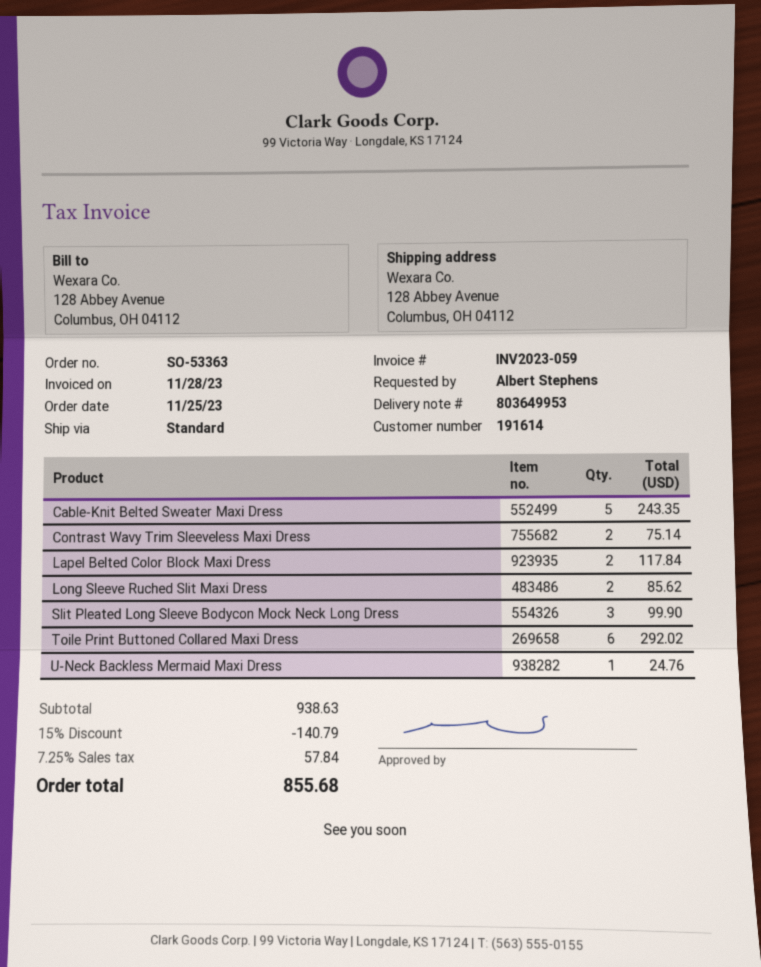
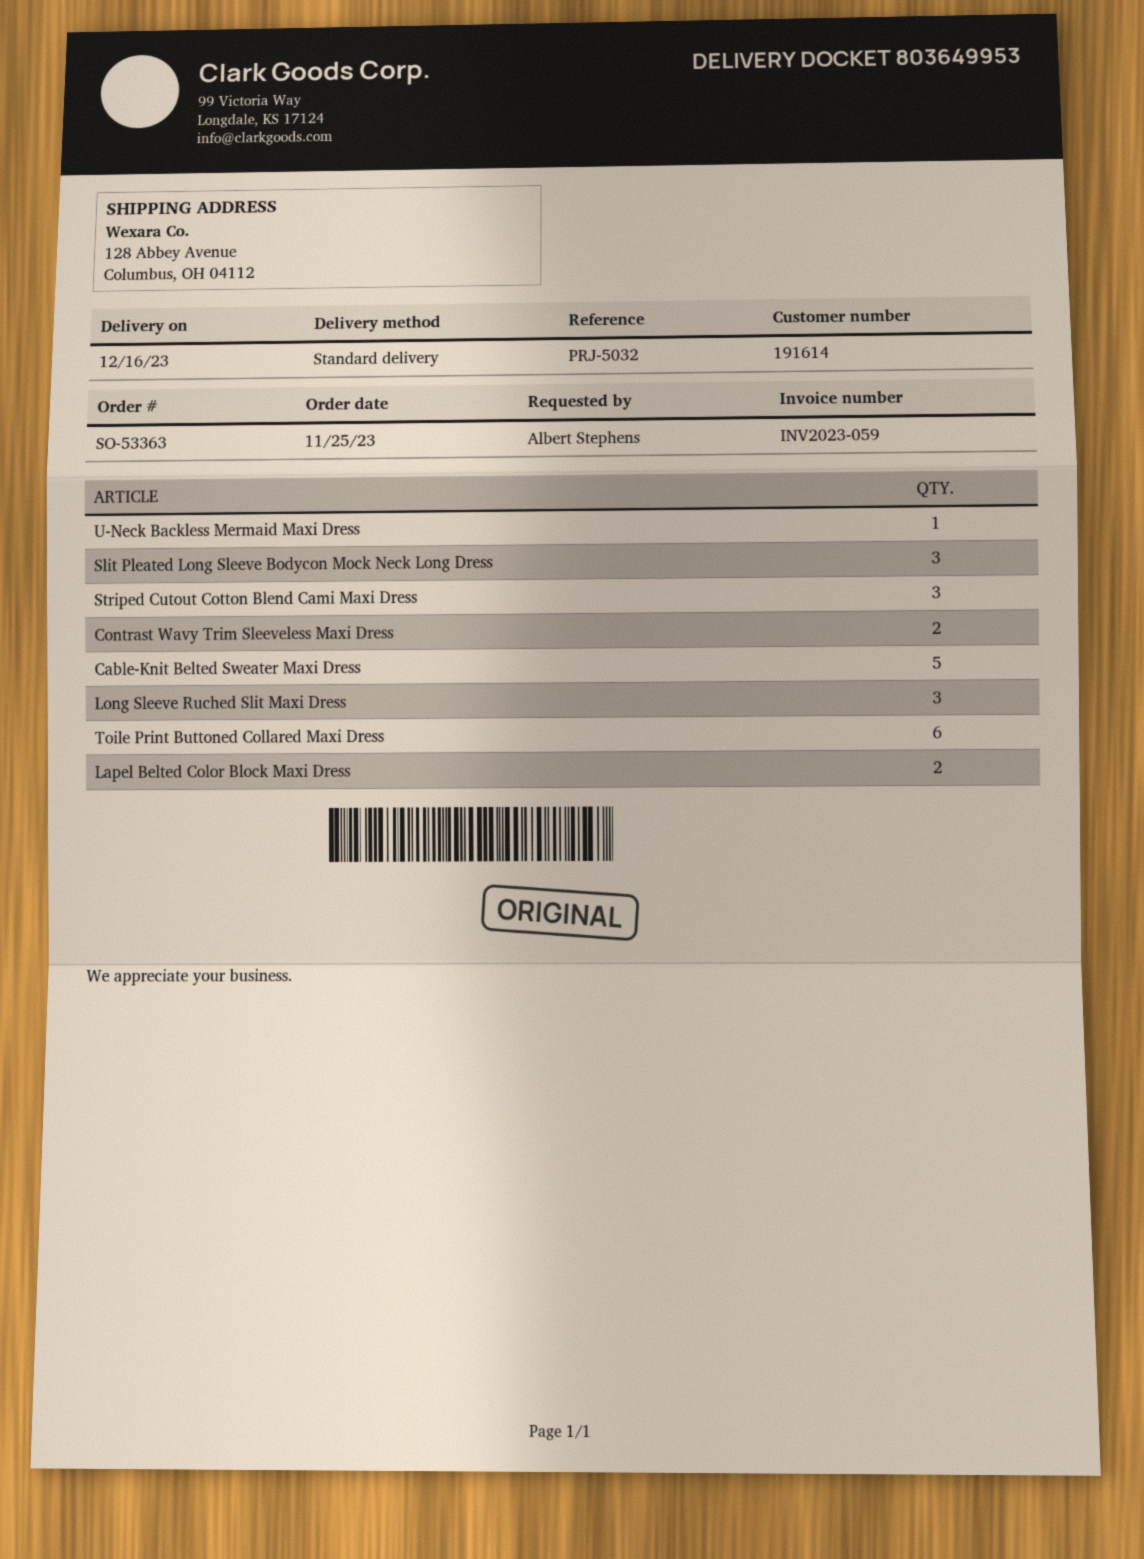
Long Sleeve Ruched Slit Maxi Dress: 2 -> 3
Striped Cutout Cotton Blend Cami Maxi Dress: none -> 3

